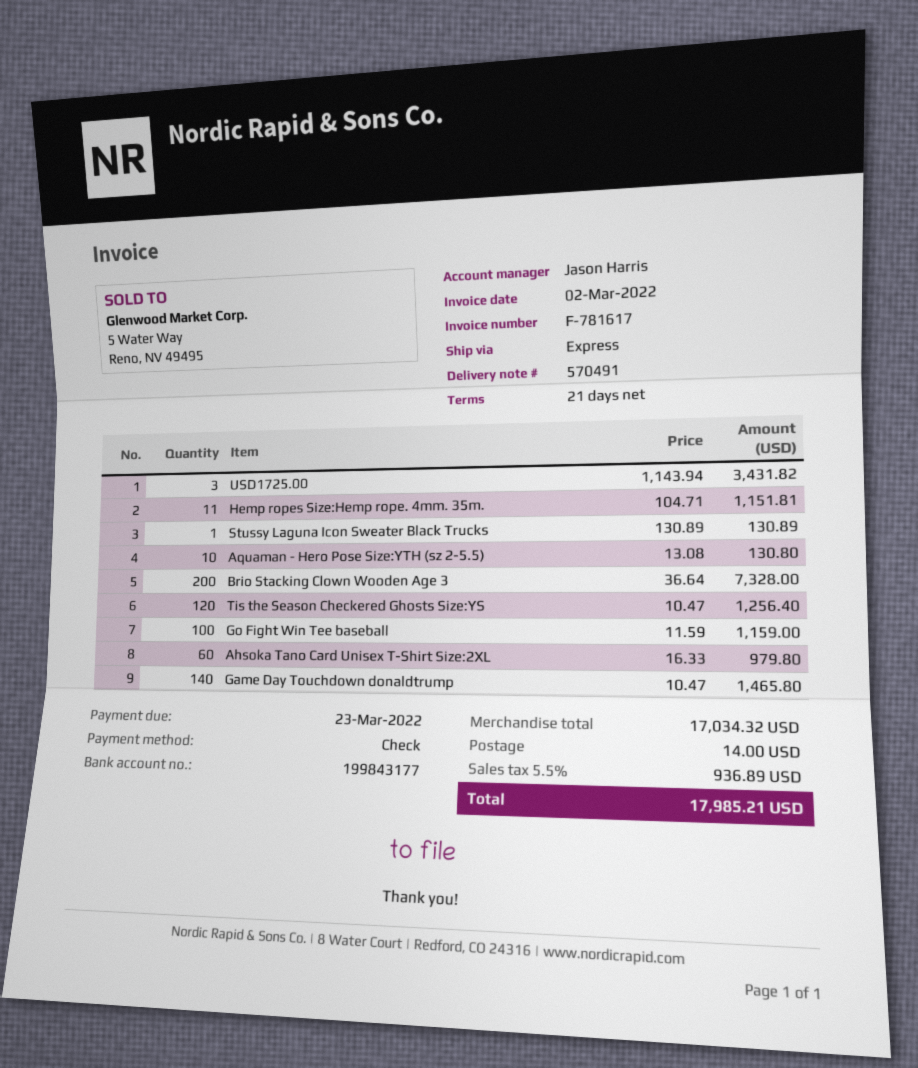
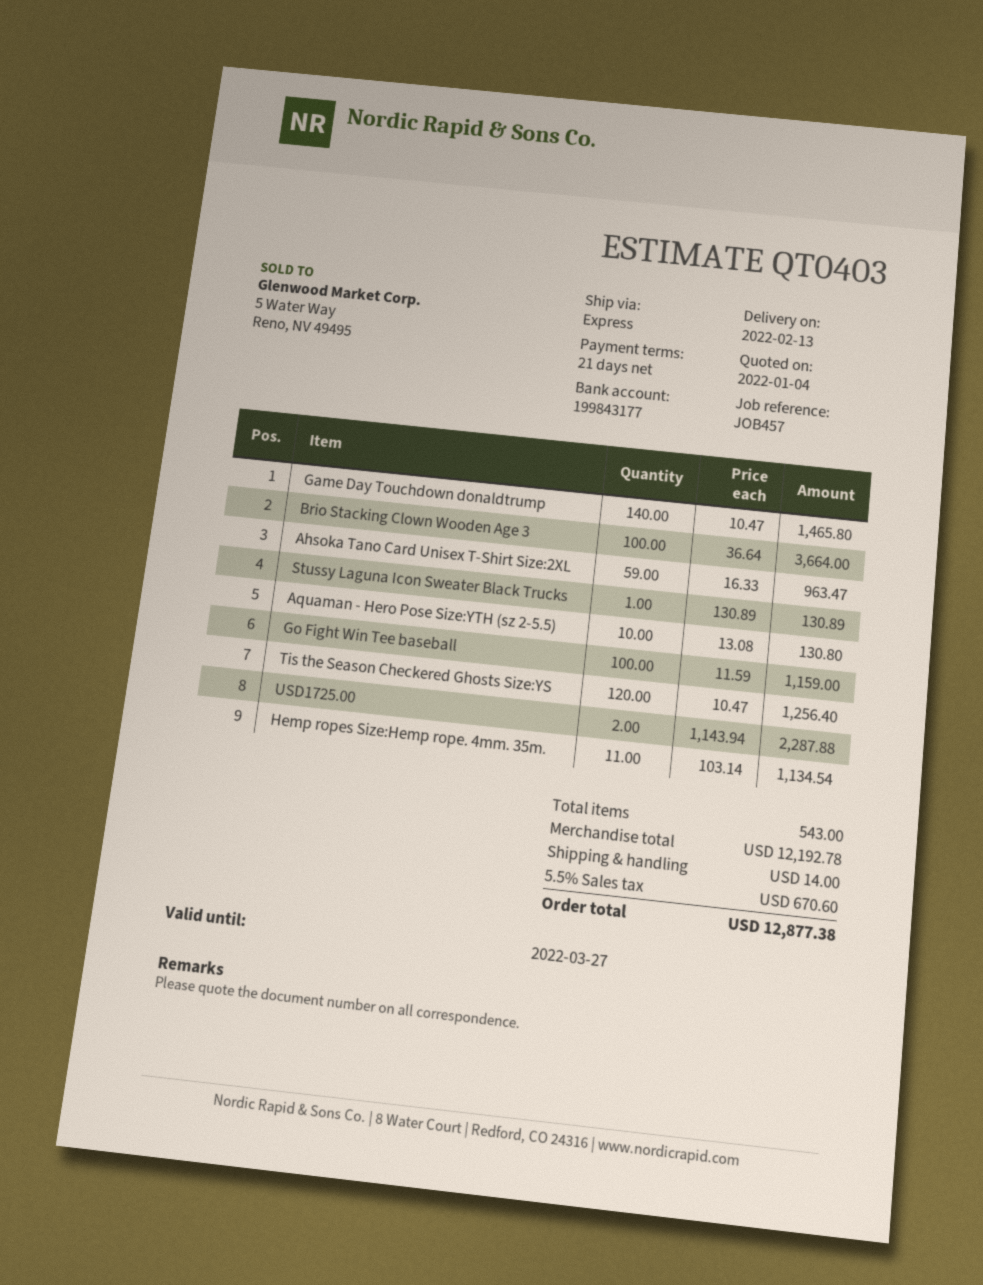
USD1725.00: 3 x 1143.94 = 3431.82 -> 2 x 1143.94 = 2287.88
Hemp ropes Size:Hemp rope. 4mm. 35m.: 11 x 104.71 = 1151.81 -> 11 x 103.14 = 1134.54
Brio Stacking Clown Wooden Age 3: 200 x 36.64 = 7328.00 -> 100 x 36.64 = 3664.00
Ahsoka Tano Card Unisex T-Shirt Size:2XL: 60 x 16.33 = 979.80 -> 59 x 16.33 = 963.47
subtotal: 17034.32 -> 12192.78
tax: 5.5% = 936.89 -> 5.5% = 670.60
total: 17985.21 -> 12877.38

